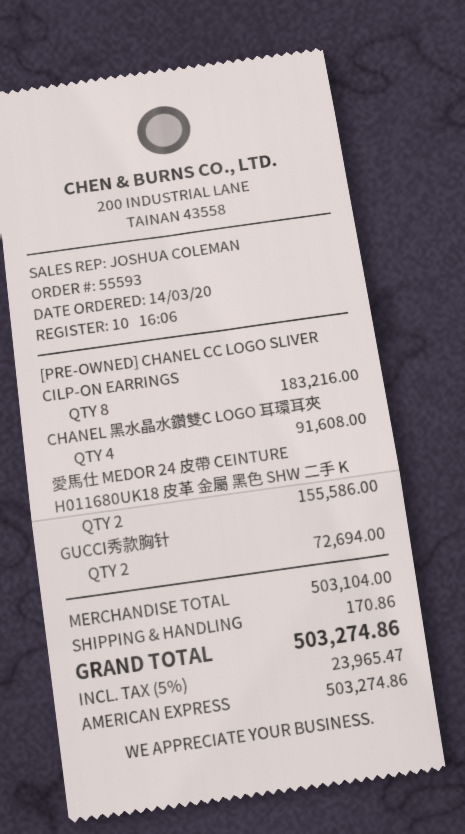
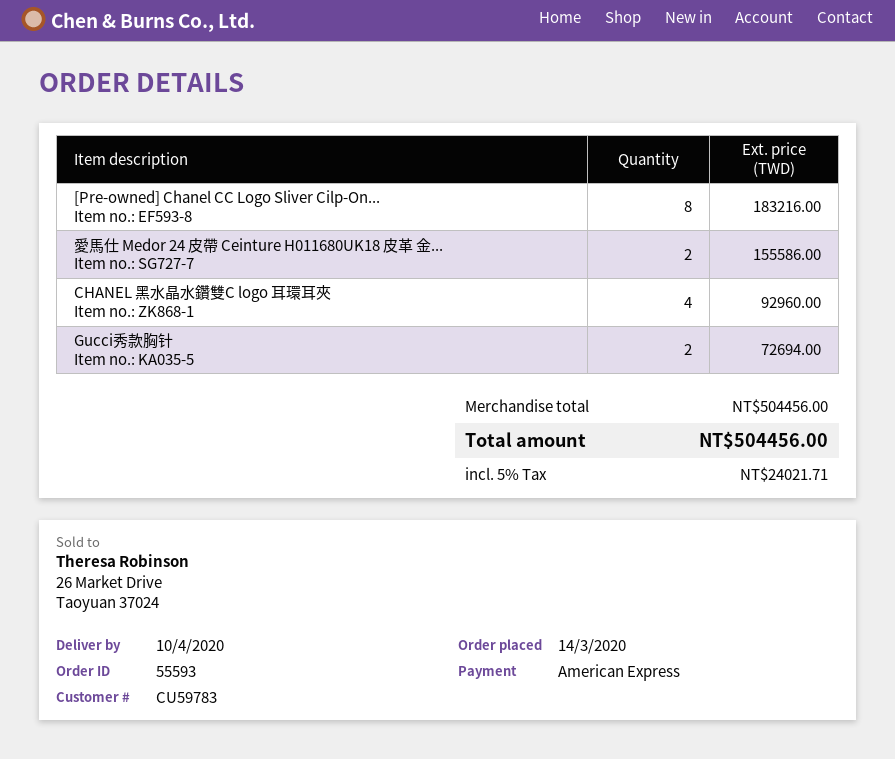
CHANEL 黑水晶水鑽雙C LOGO 耳環耳夾: 4 for 91608.00 -> 4 for 92960.00
subtotal: 503104.00 -> 504456.00
shipping: 170.86 -> none
tax: 5% = 23965.47 -> 5% = 24021.71
total: 503274.86 -> 504456.00

